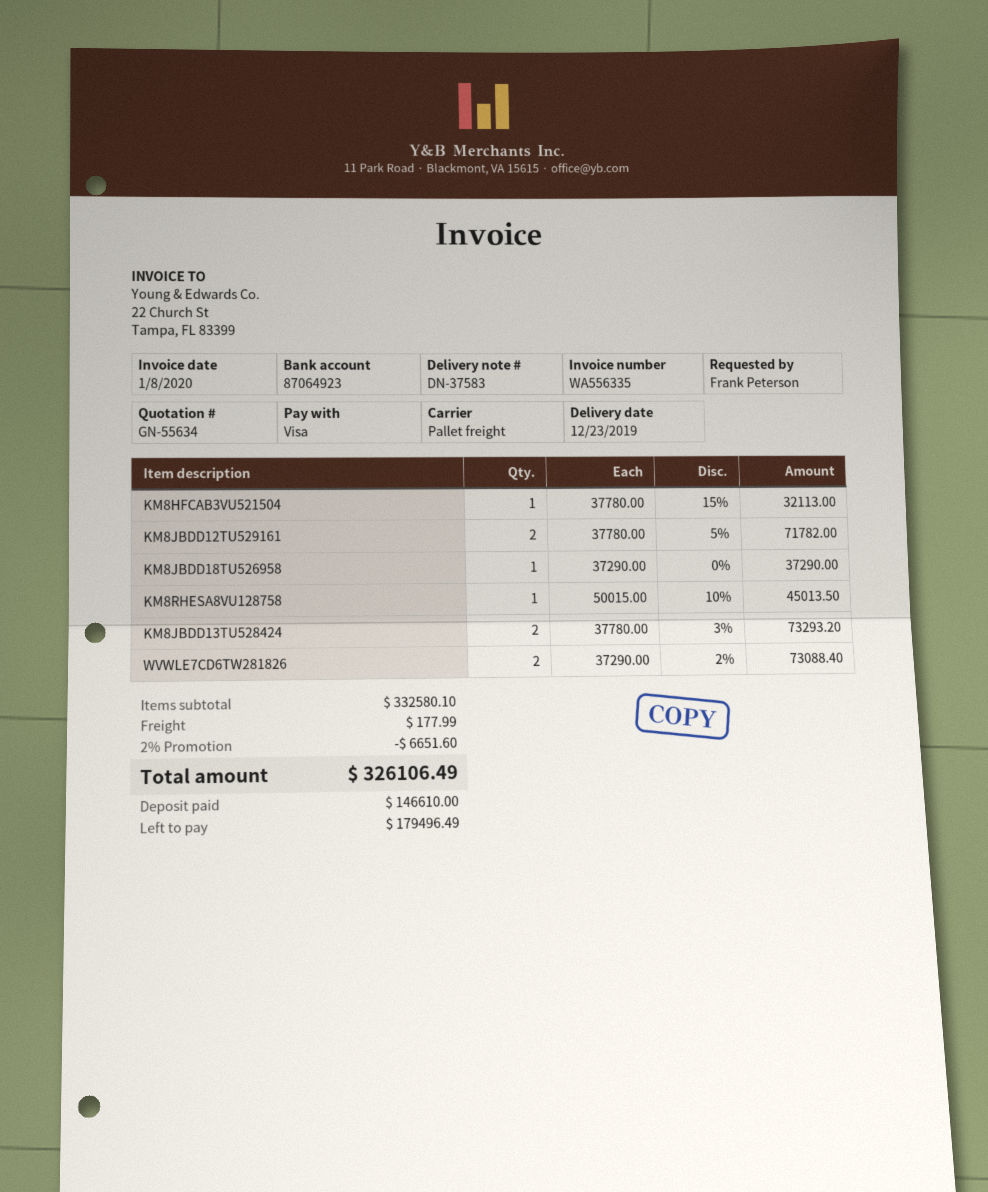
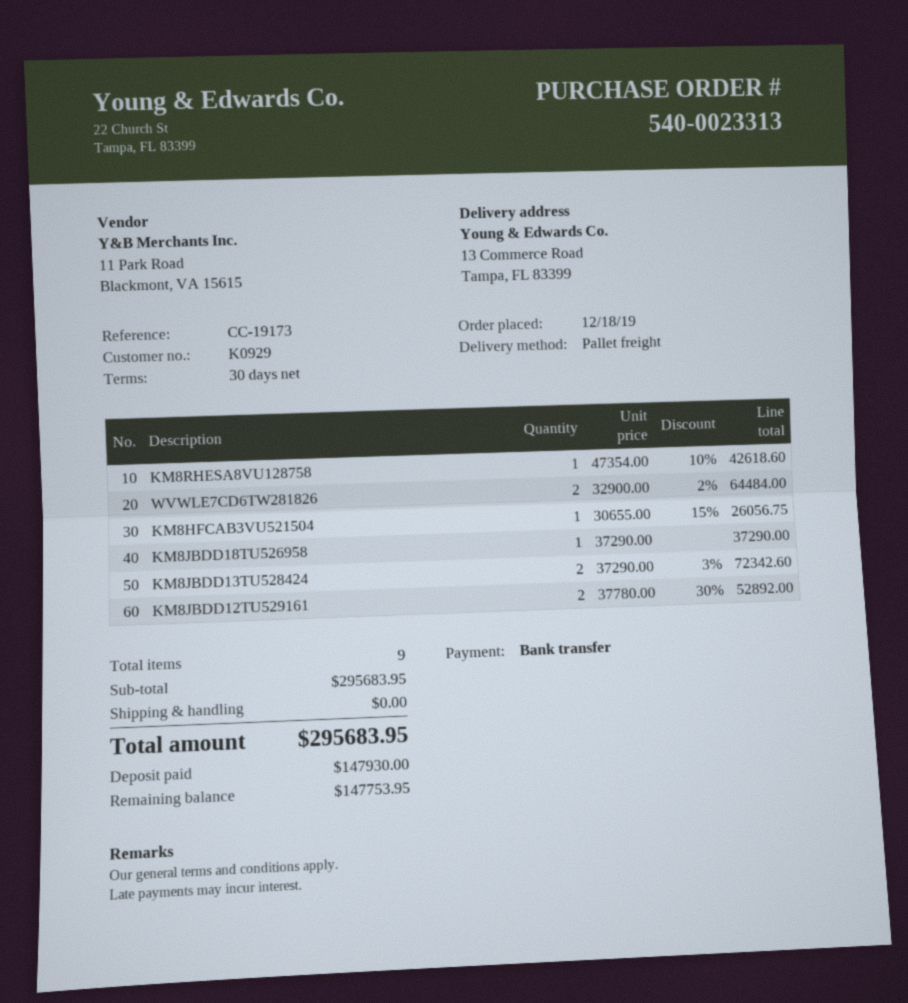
payment method: Visa -> bank transfer
KM8HFCAB3VU521504: 1 x 37780.00 - 15% = 32113.00 -> 1 x 30655.00 - 15% = 26056.75
KM8JBDD12TU529161: 2 x 37780.00 - 5% = 71782.00 -> 2 x 37780.00 - 30% = 52892.00
KM8RHESA8VU128758: 1 x 50015.00 - 10% = 45013.50 -> 1 x 47354.00 - 10% = 42618.60
KM8JBDD13TU528424: 2 x 37780.00 - 3% = 73293.20 -> 2 x 37290.00 - 3% = 72342.60
WVWLE7CD6TW281826: 2 x 37290.00 - 2% = 73088.40 -> 2 x 32900.00 - 2% = 64484.00
subtotal: 332580.10 -> 295683.95
discount: 2% = 6651.60 -> none
shipping: 177.99 -> 0.00
total: 326106.49 -> 295683.95
deposit: 146610.00 -> 147930.00
balance: 179496.49 -> 147753.95

